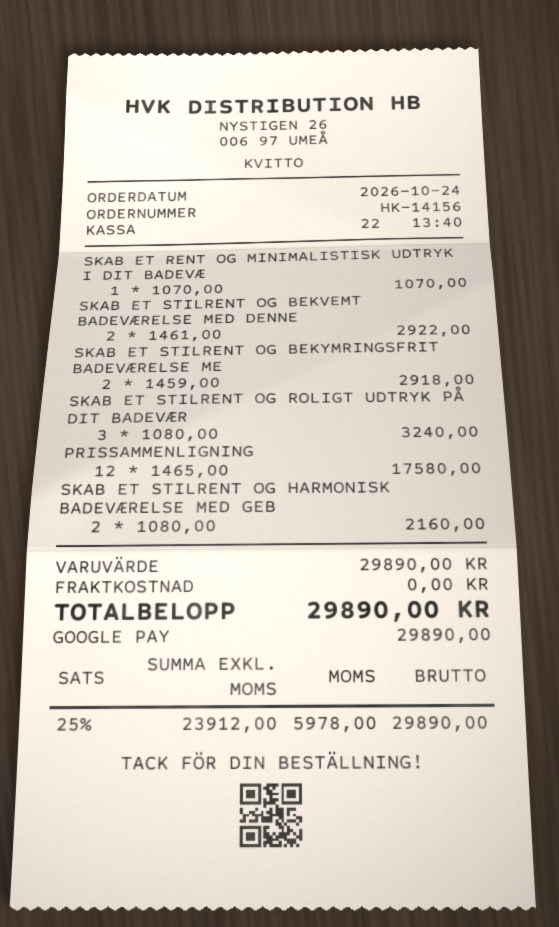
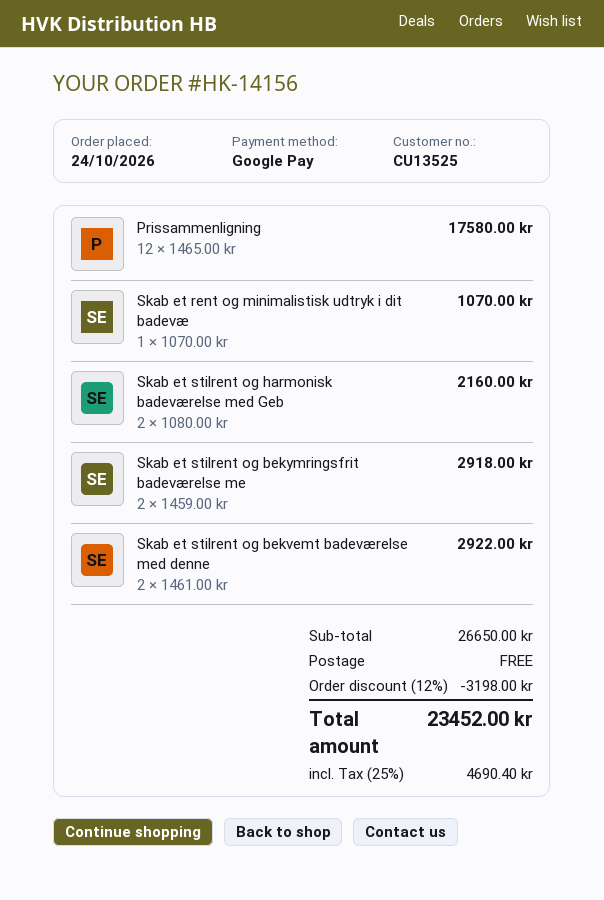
SKAB ET STILRENT OG ROLIGT UDTRYK PÅ DIT BADEVÆR: 3 x 1080.00 = 3240.00 -> none
subtotal: 29890.00 -> 26650.00
discount: none -> 12% = 3198.00
tax: 25% = 5978.00 -> 25% = 4690.40
total: 29890.00 -> 23452.00

